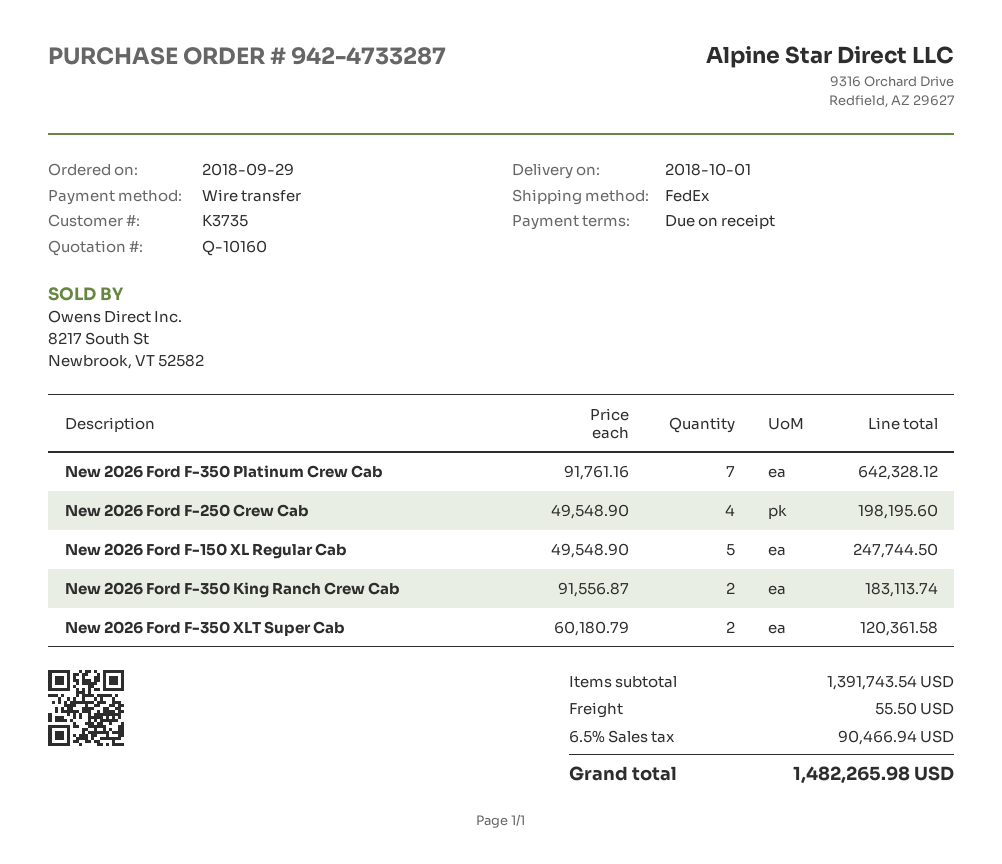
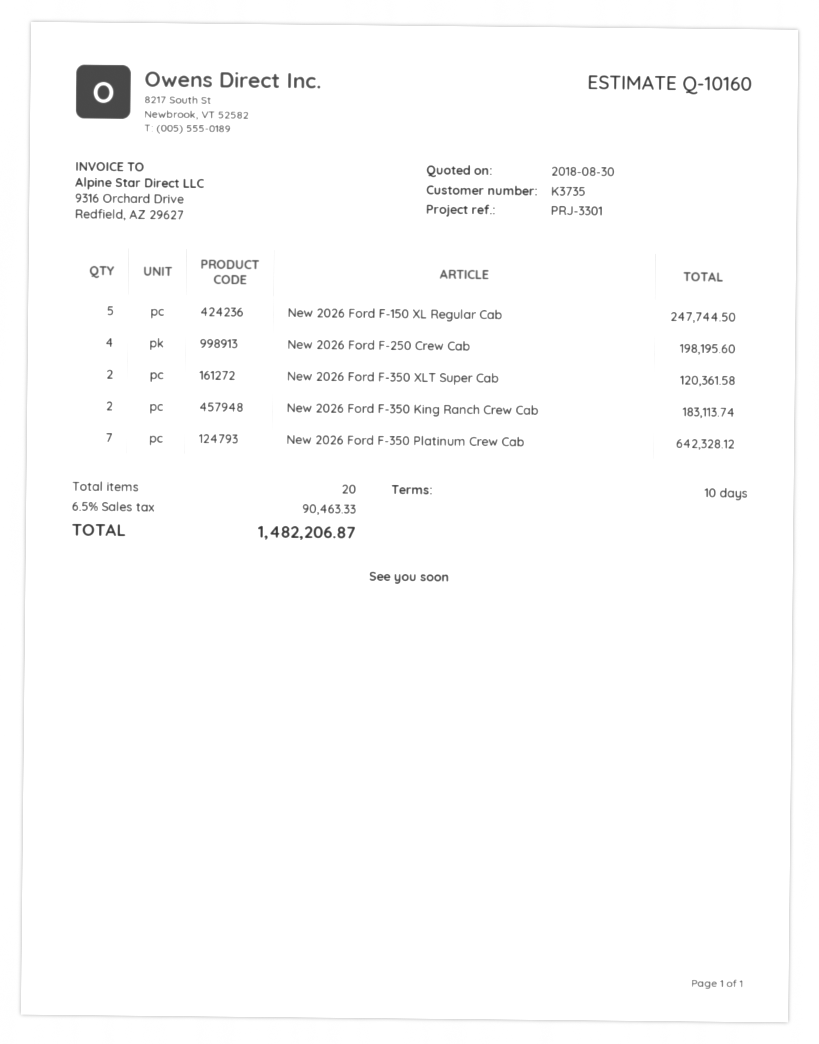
payment terms: on receipt -> 10 days
shipping: 55.50 -> none
tax: 6.5% = 90466.94 -> 6.5% = 90463.33
total: 1482265.98 -> 1482206.87

